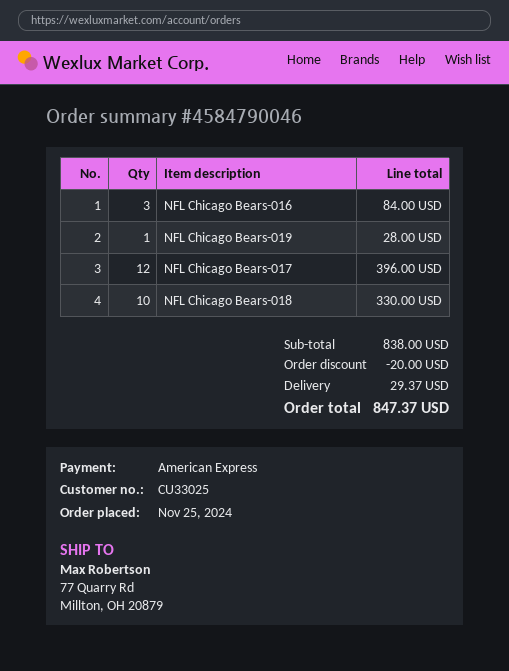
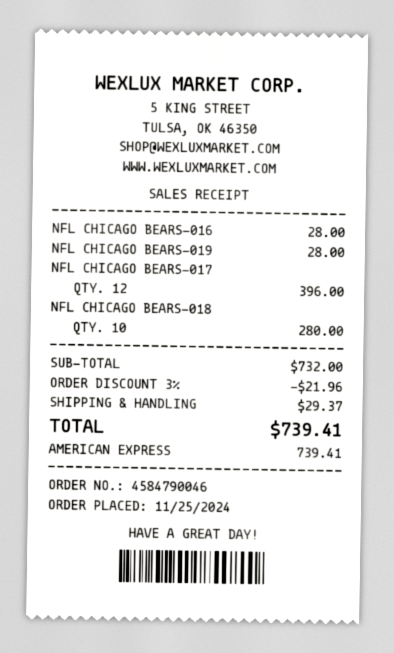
NFL Chicago Bears-016: 3 for 84.00 -> 1 for 28.00
NFL Chicago Bears-018: 10 for 330.00 -> 10 for 280.00
subtotal: 838.00 -> 732.00
discount: 20.00 -> 21.96
total: 847.37 -> 739.41

